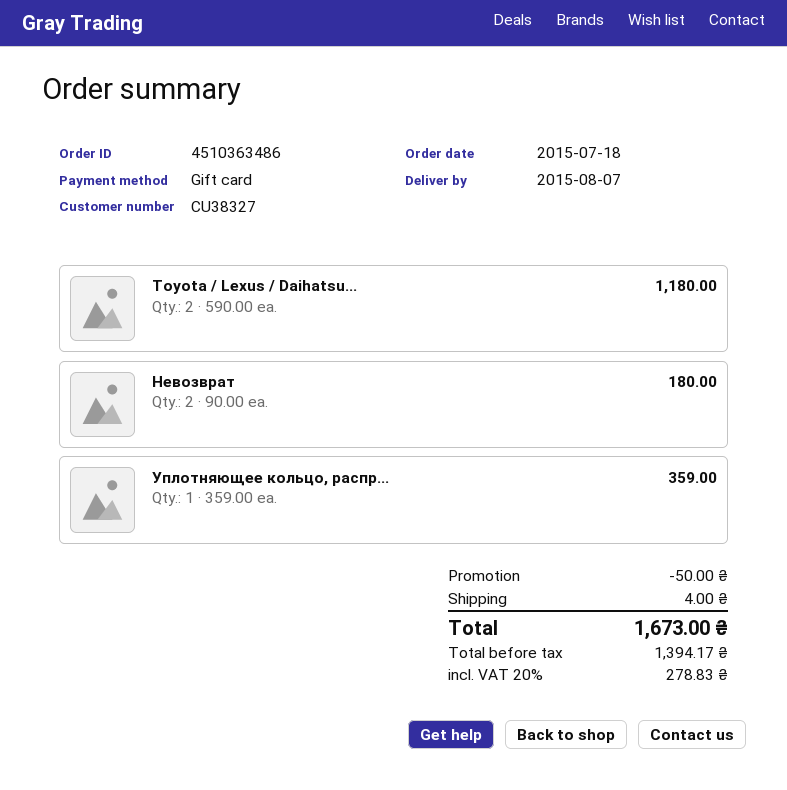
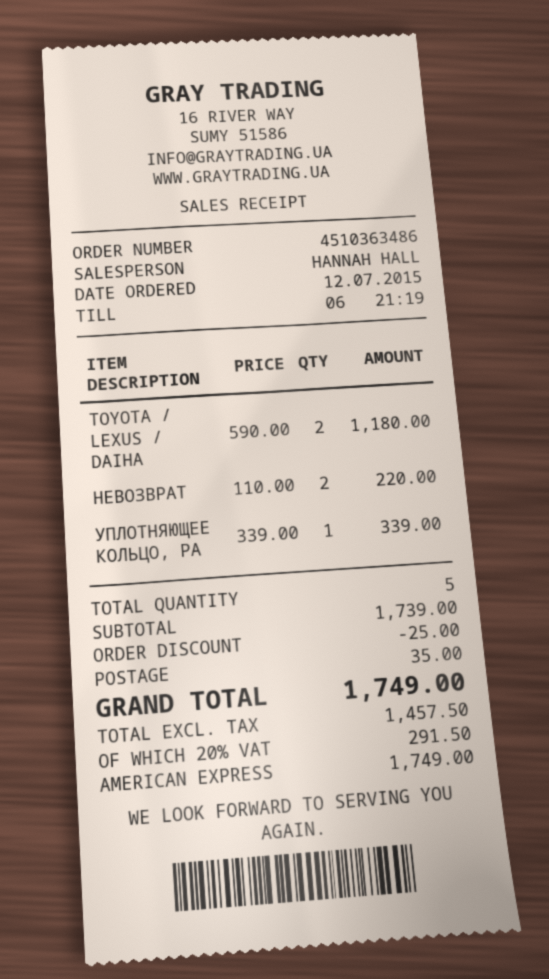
order date: 2015-07-18 -> 2015-07-12
payment method: gift card -> American Express
Невозврат: 2 x 90.00 = 180.00 -> 2 x 110.00 = 220.00
Уплотняющее кольцо, распр...: 1 x 359.00 = 359.00 -> 1 x 339.00 = 339.00
discount: 50.00 -> 25.00
shipping: 4.00 -> 35.00
net: 1394.17 -> 1457.50
tax: 20% = 278.83 -> 20% = 291.50
total: 1673.00 -> 1749.00

